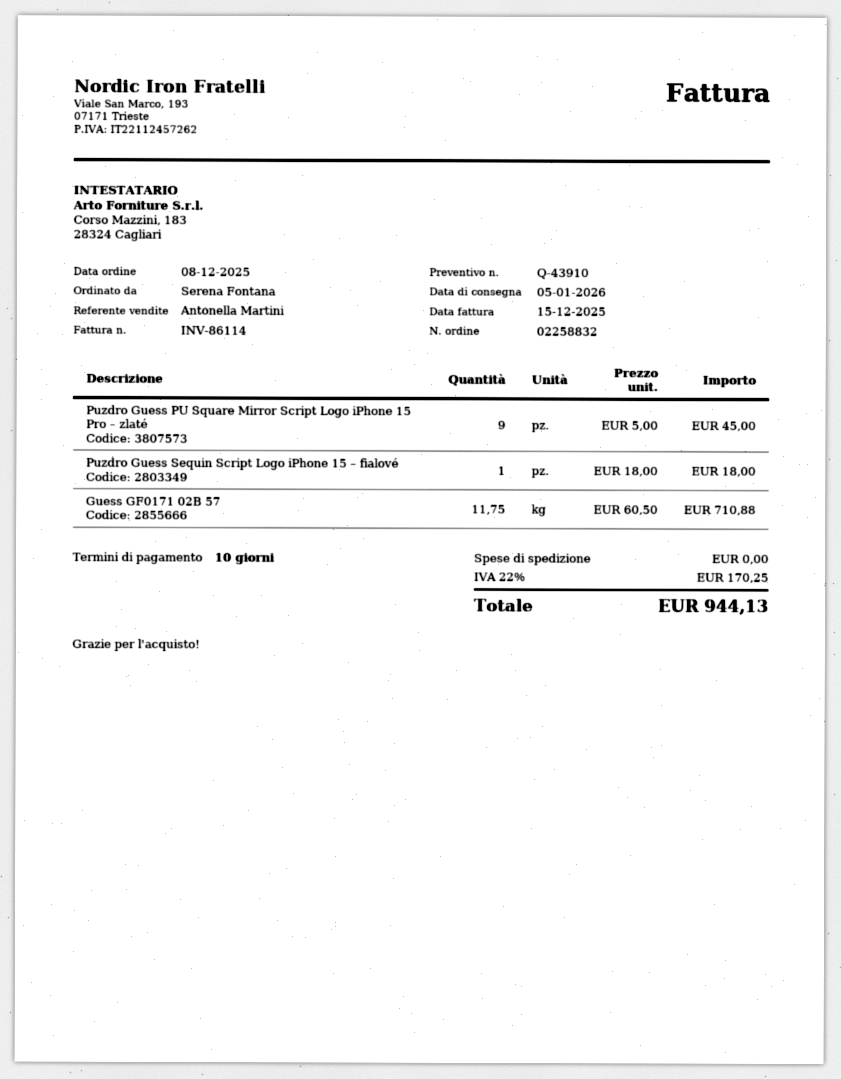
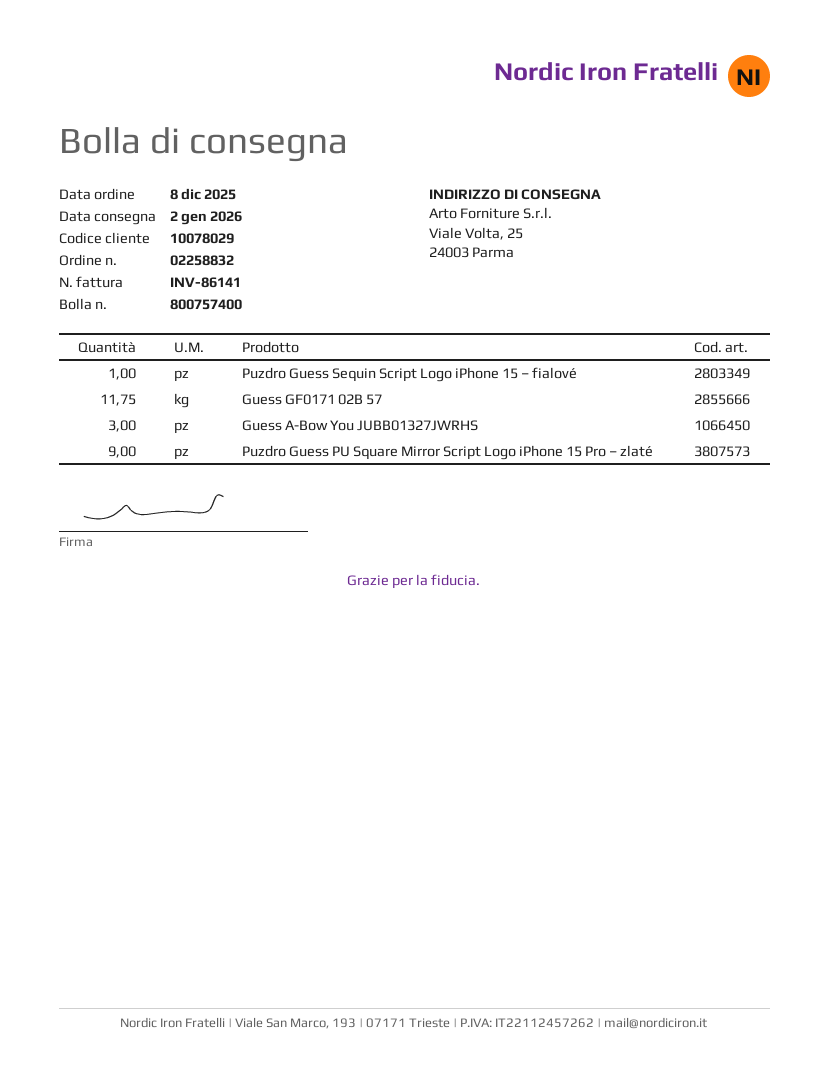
delivery date: 2026-01-05 -> 2026-01-02
invoice number: INV-86114 -> INV-86141
Guess A-Bow You JUBB01327JWRHS: none -> 3

